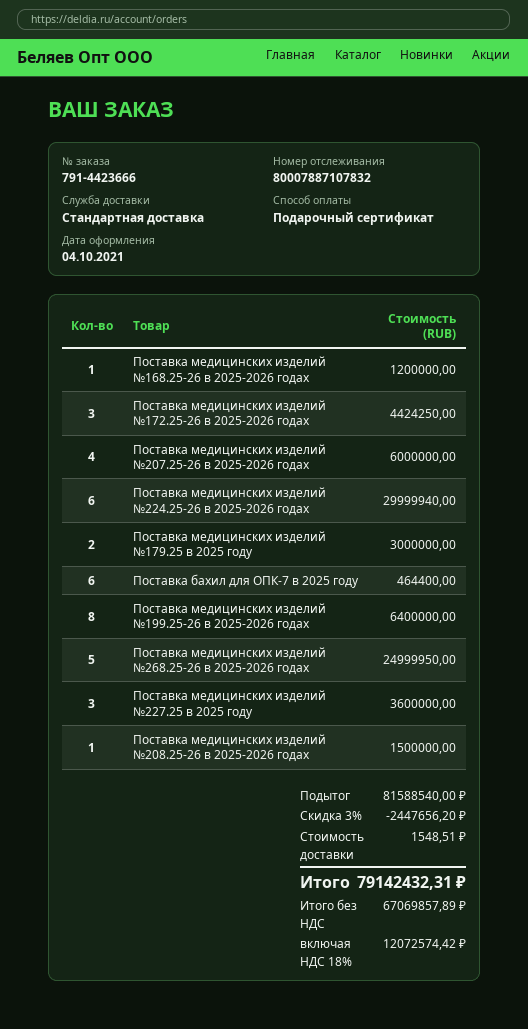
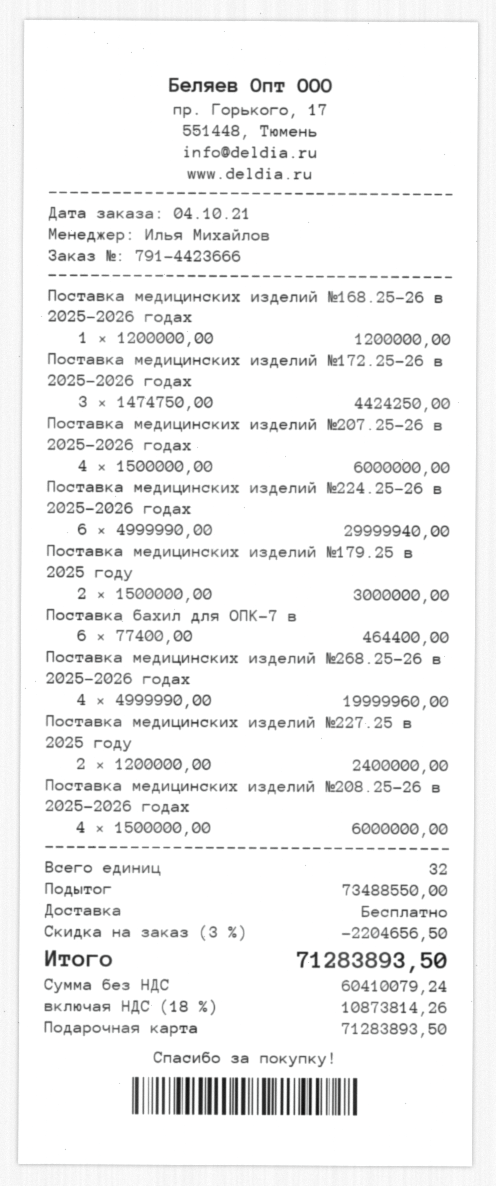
Поставка медицинских изделий №199.25-26 в 2025-2026 годах: 8 for 6400000.00 -> none
Поставка медицинских изделий №268.25-26 в 2025-2026 годах: 5 for 24999950.00 -> 4 for 19999960.00
Поставка медицинских изделий №227.25 в 2025 году: 3 for 3600000.00 -> 2 for 2400000.00
Поставка медицинских изделий №208.25-26 в 2025-2026 годах: 1 for 1500000.00 -> 4 for 6000000.00
subtotal: 81588540.00 -> 73488550.00
discount: 3% = 2447656.20 -> 3% = 2204656.50
shipping: 1548.51 -> 0.00
net: 67069857.89 -> 60410079.24
tax: 18% = 12072574.42 -> 18% = 10873814.26
total: 79142432.31 -> 71283893.50

